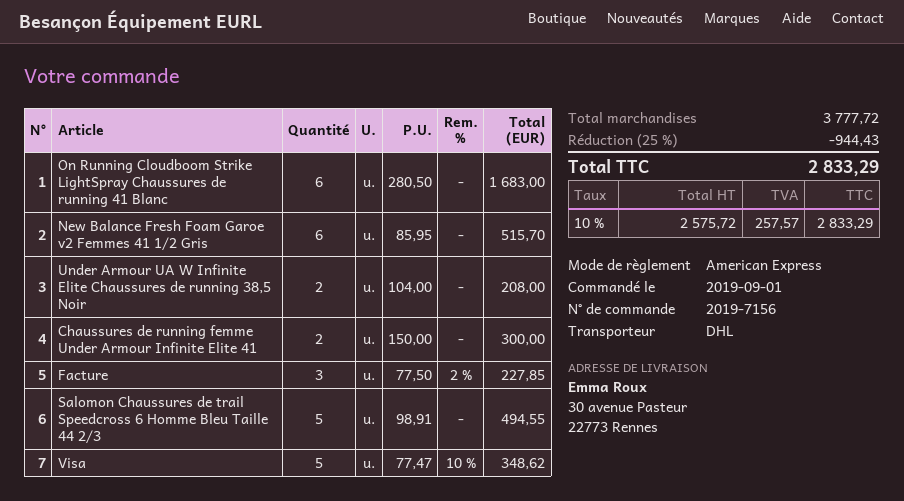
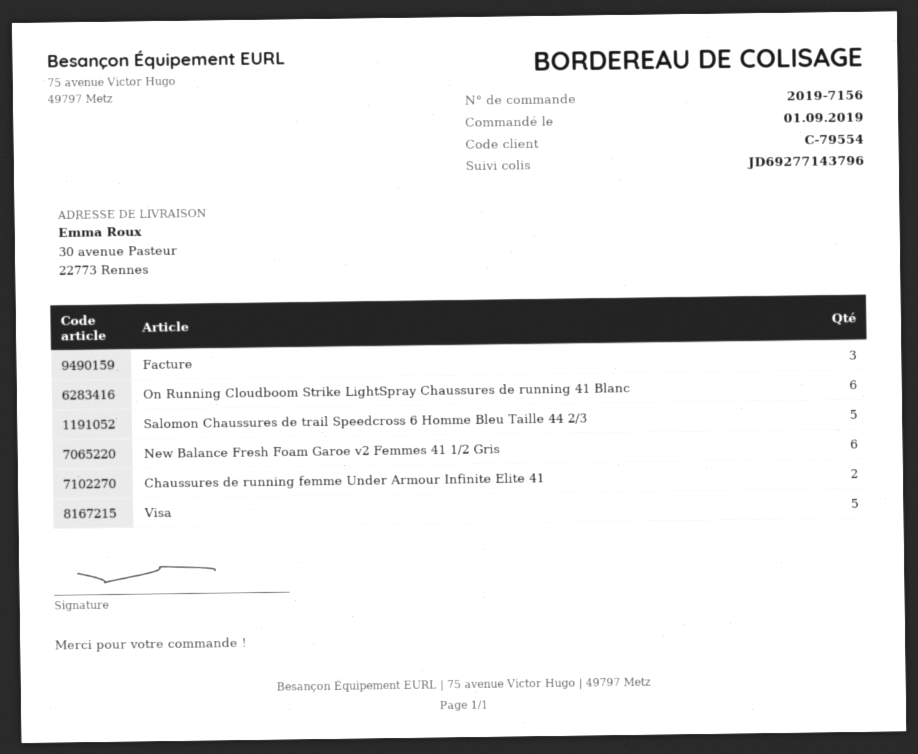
Under Armour UA W Infinite Elite Chaussures de running 38,5 Noir: 2 -> none

